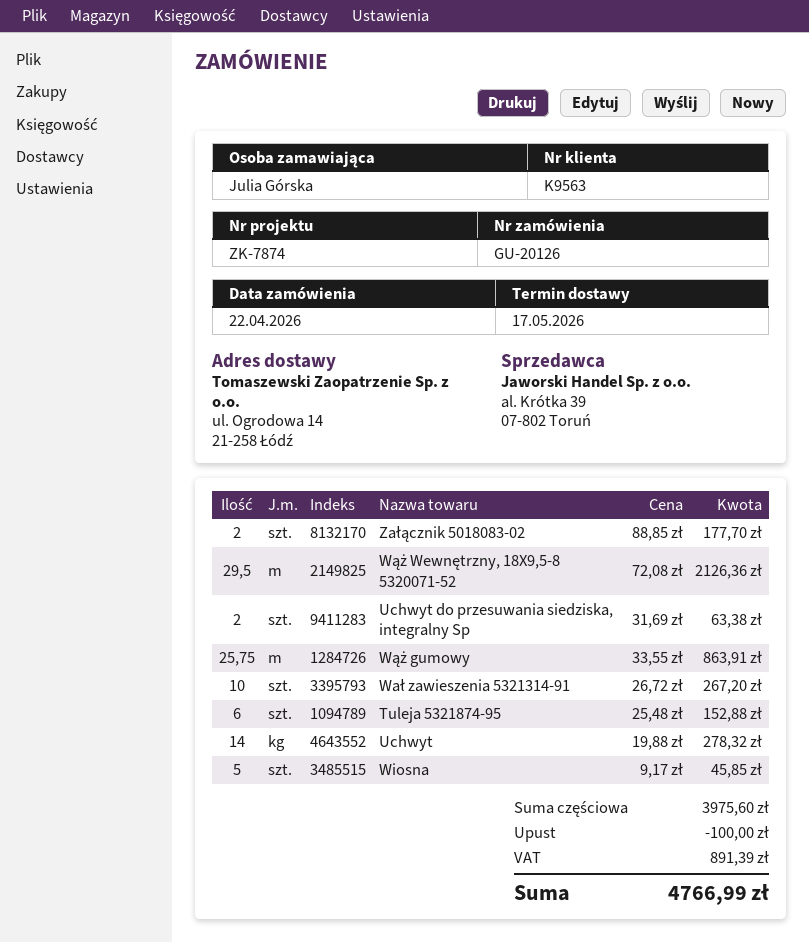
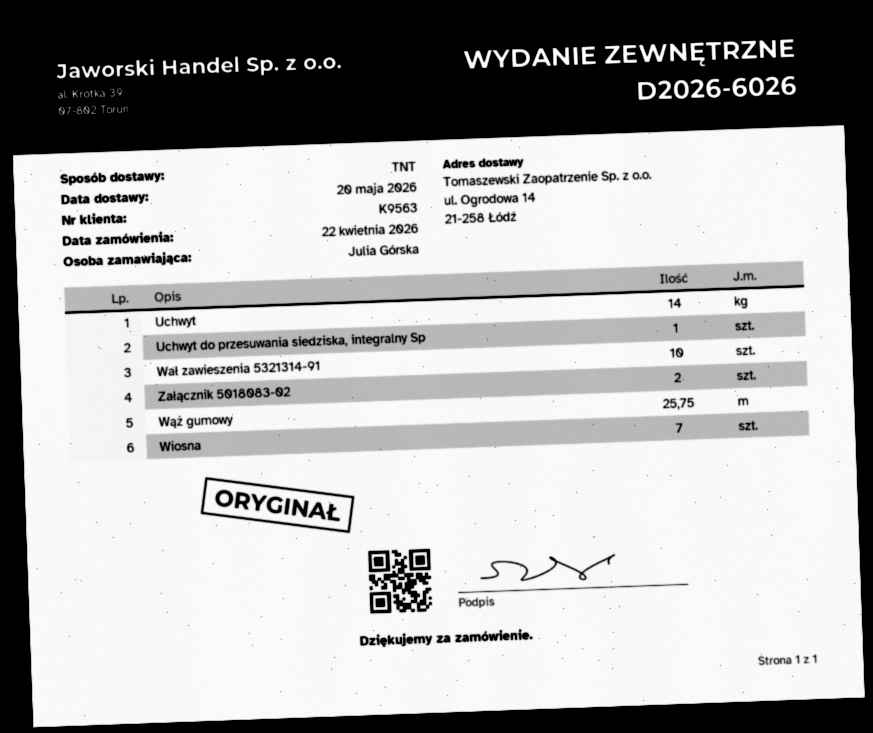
delivery date: 2026-05-17 -> 2026-05-20
Wąż Wewnętrzny, 18X9,5-8 5320071-52: 29.5 -> none
Uchwyt do przesuwania siedziska, integralny Sp: 2 -> 1
Tuleja 5321874-95: 6 -> none
Wiosna: 5 -> 7

